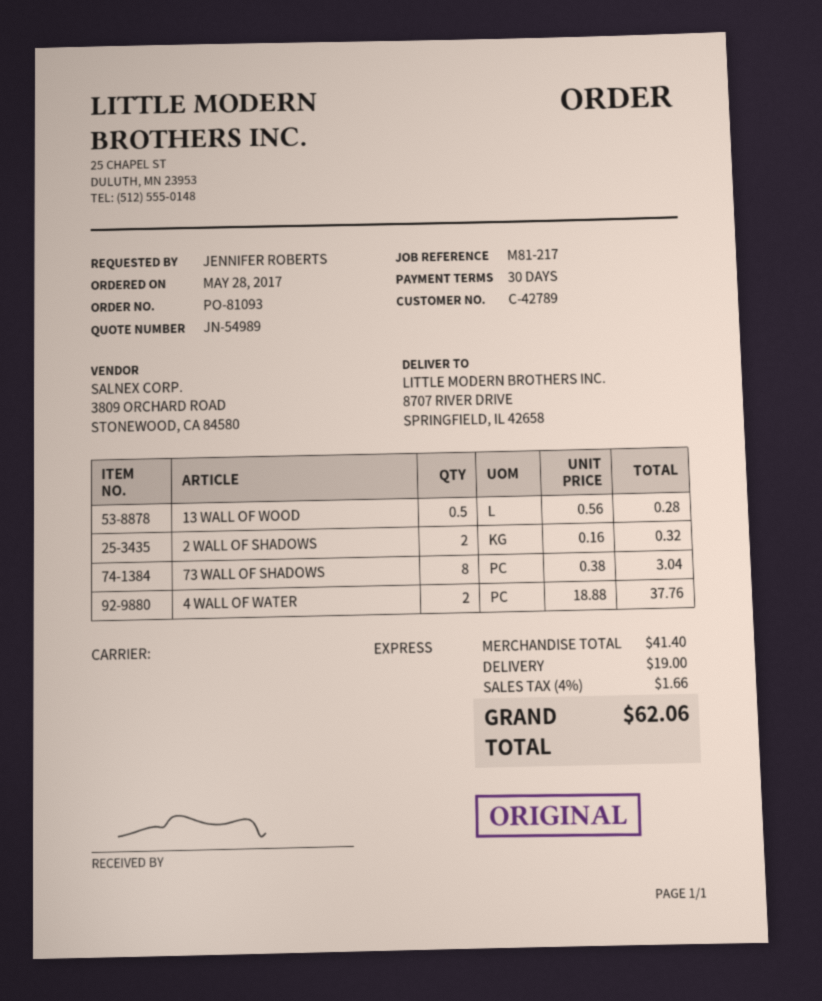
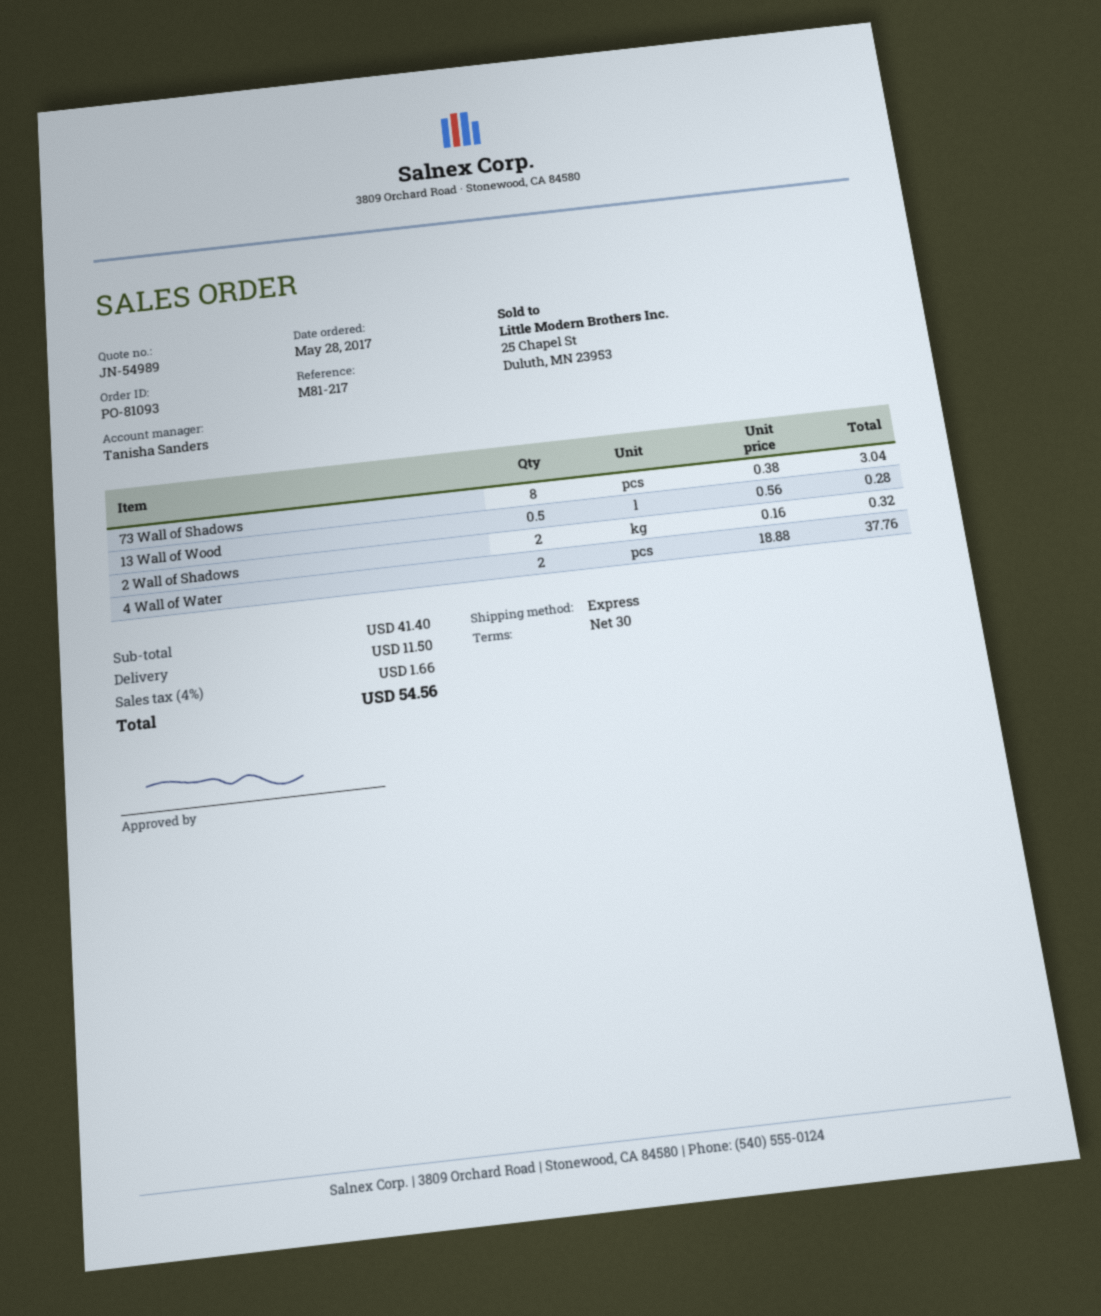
shipping: 19.00 -> 11.50
total: 62.06 -> 54.56

